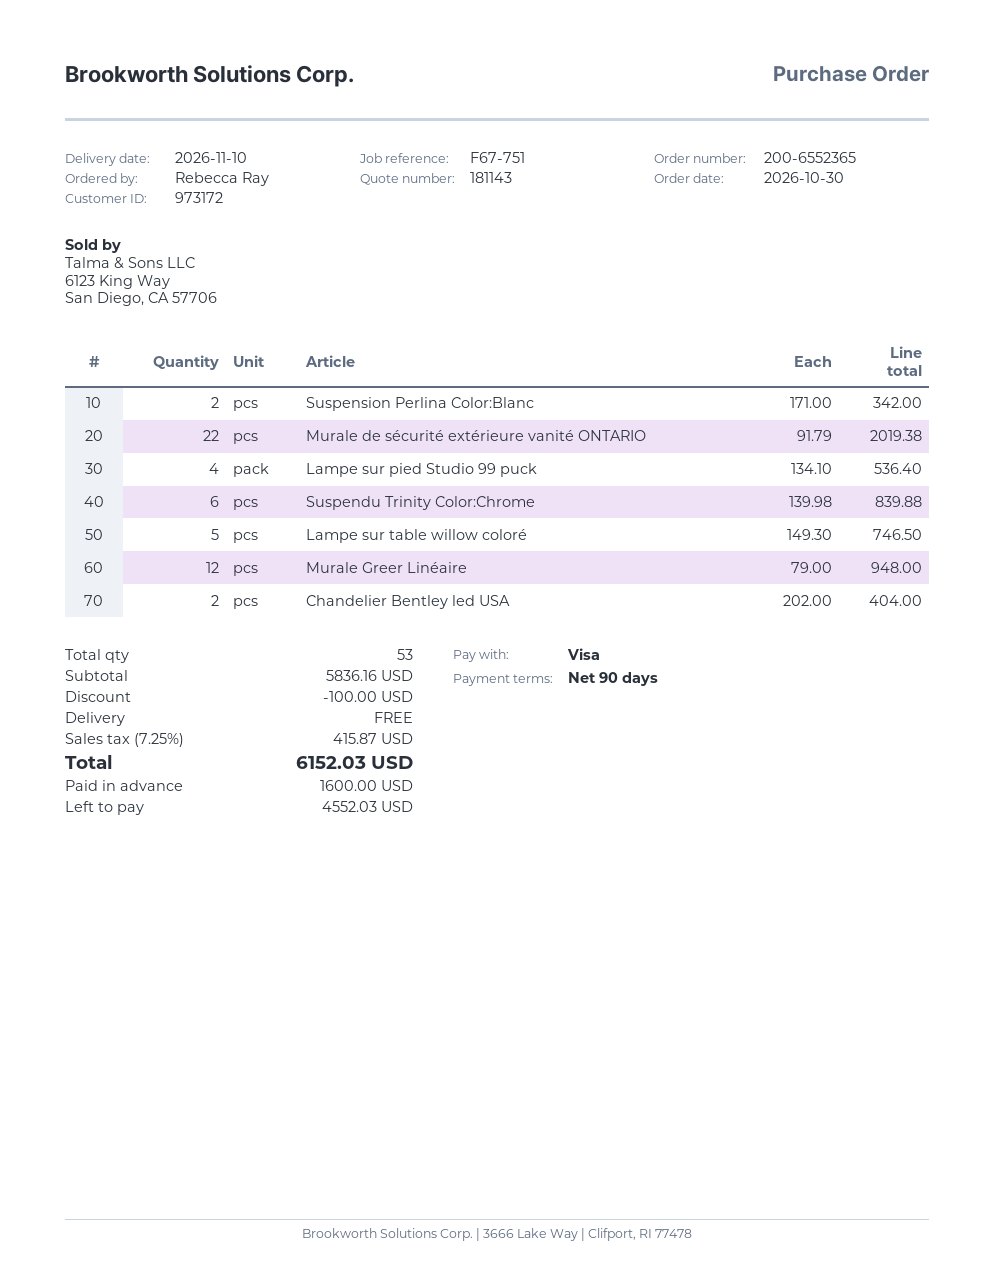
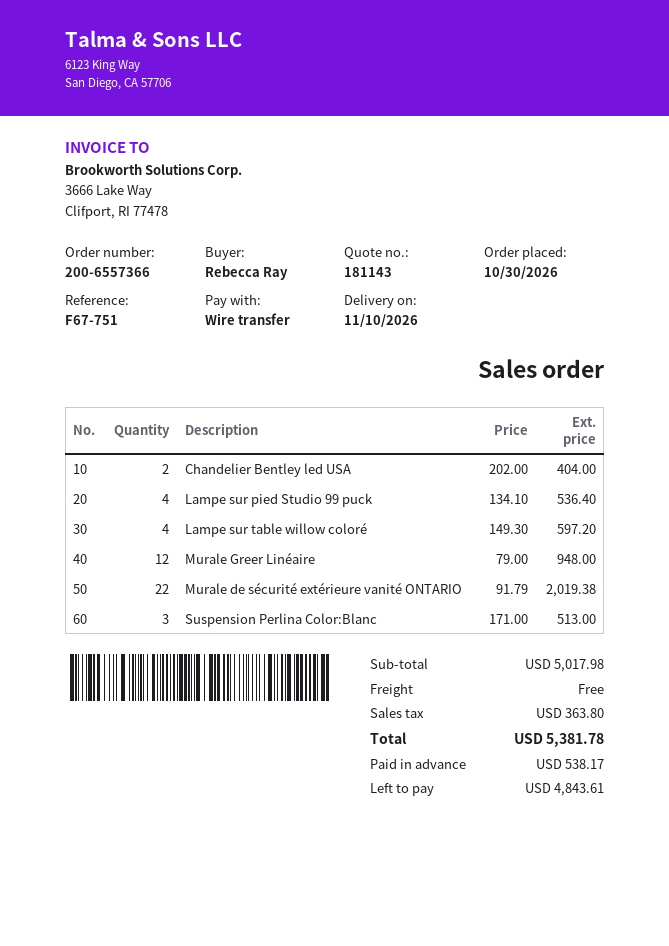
order number: 200-6552365 -> 200-6557366
payment method: Visa -> bank transfer
Suspension Perlina Color:Blanc: 2 x 171.00 = 342.00 -> 3 x 171.00 = 513.00
Suspendu Trinity Color:Chrome: 6 x 139.98 = 839.88 -> none
Lampe sur table willow coloré: 5 x 149.30 = 746.50 -> 4 x 149.30 = 597.20
subtotal: 5836.16 -> 5017.98
discount: 100.00 -> none
tax: 415.87 -> 363.80
total: 6152.03 -> 5381.78
deposit: 1600.00 -> 538.17
balance: 4552.03 -> 4843.61

